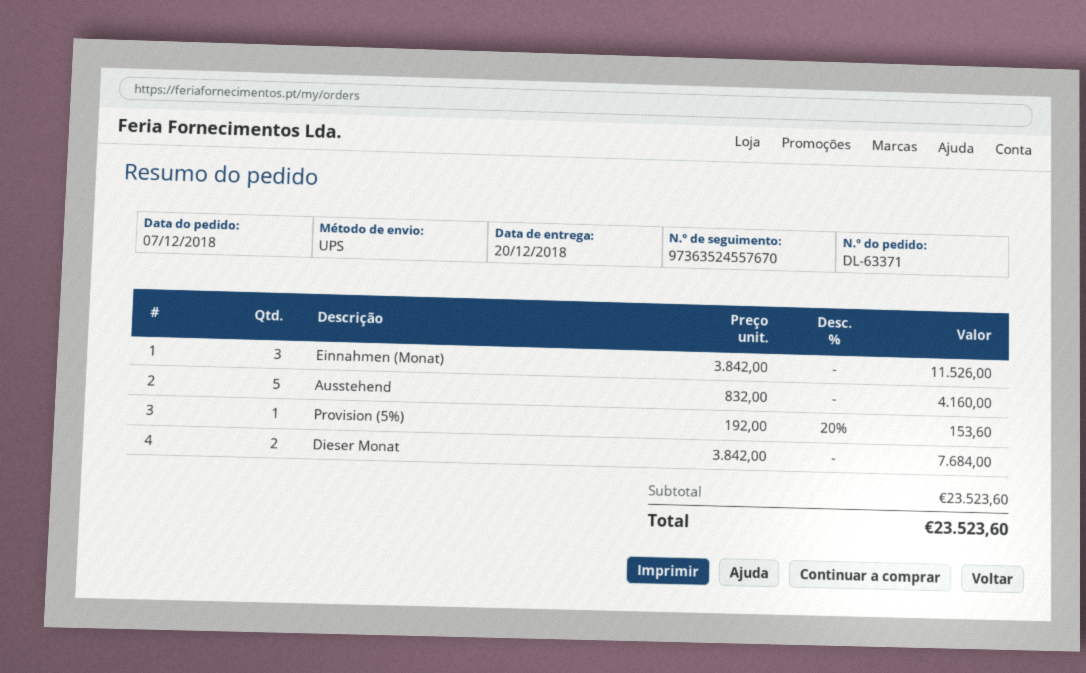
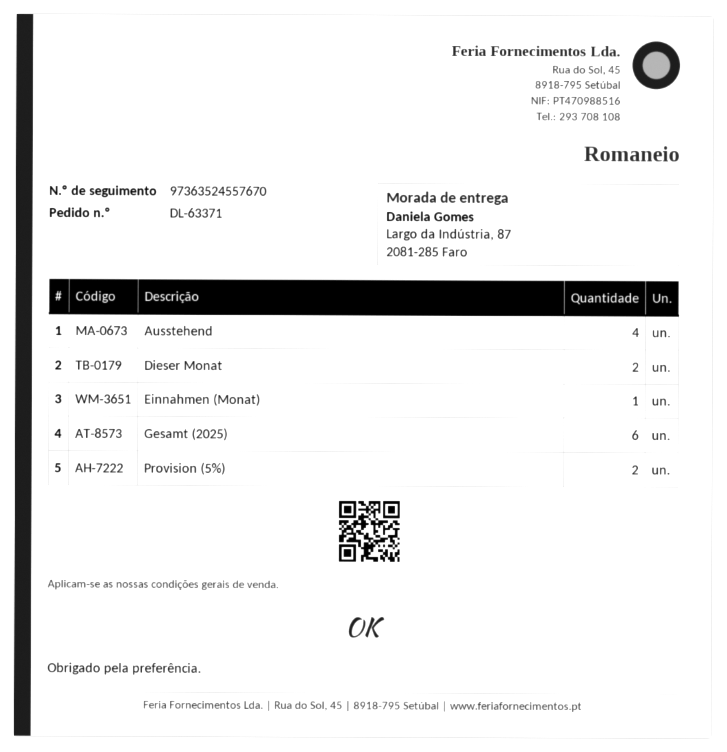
Einnahmen (Monat): 3 -> 1
Ausstehend: 5 -> 4
Provision (5%): 1 -> 2
Gesamt (2025): none -> 6

